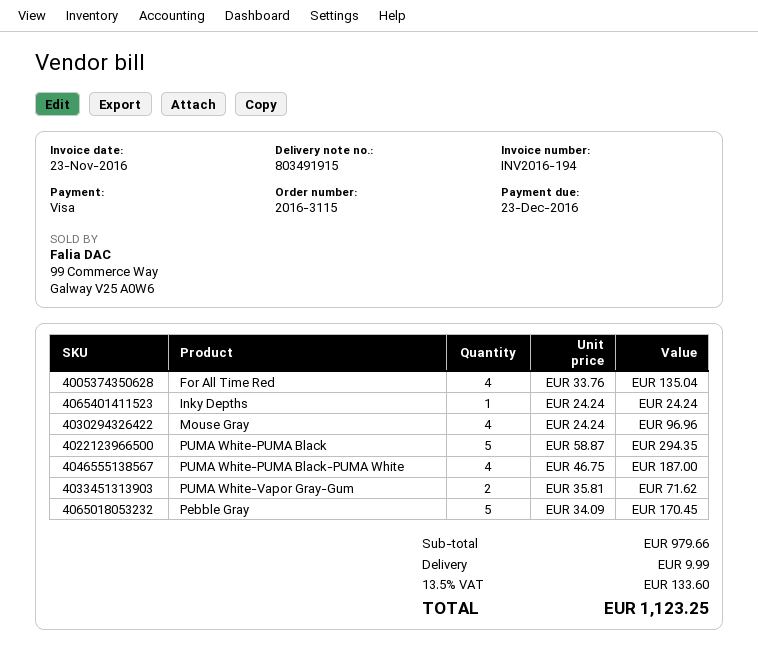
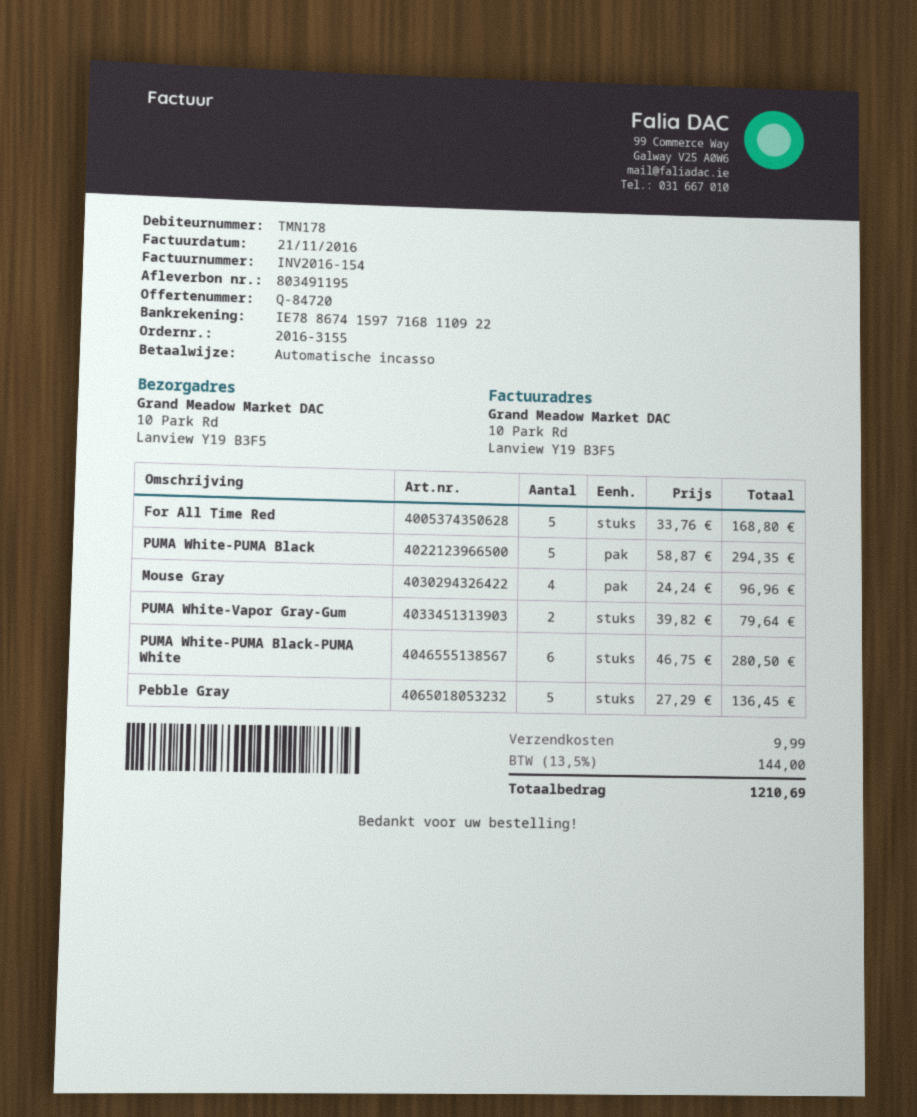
order number: 2016-3115 -> 2016-3155
delivery note number: 803491915 -> 803491195
invoice number: INV2016-194 -> INV2016-154
invoice date: 2016-11-23 -> 2016-11-21
payment method: Visa -> direct debit
For All Time Red: 4 x 33.76 = 135.04 -> 5 x 33.76 = 168.80
Inky Depths: 1 x 24.24 = 24.24 -> none
PUMA White-PUMA Black-PUMA White: 4 x 46.75 = 187.00 -> 6 x 46.75 = 280.50
PUMA White-Vapor Gray-Gum: 2 x 35.81 = 71.62 -> 2 x 39.82 = 79.64
Pebble Gray: 5 x 34.09 = 170.45 -> 5 x 27.29 = 136.45
tax: 13.5% = 133.60 -> 13.5% = 144.00
total: 1123.25 -> 1210.69

